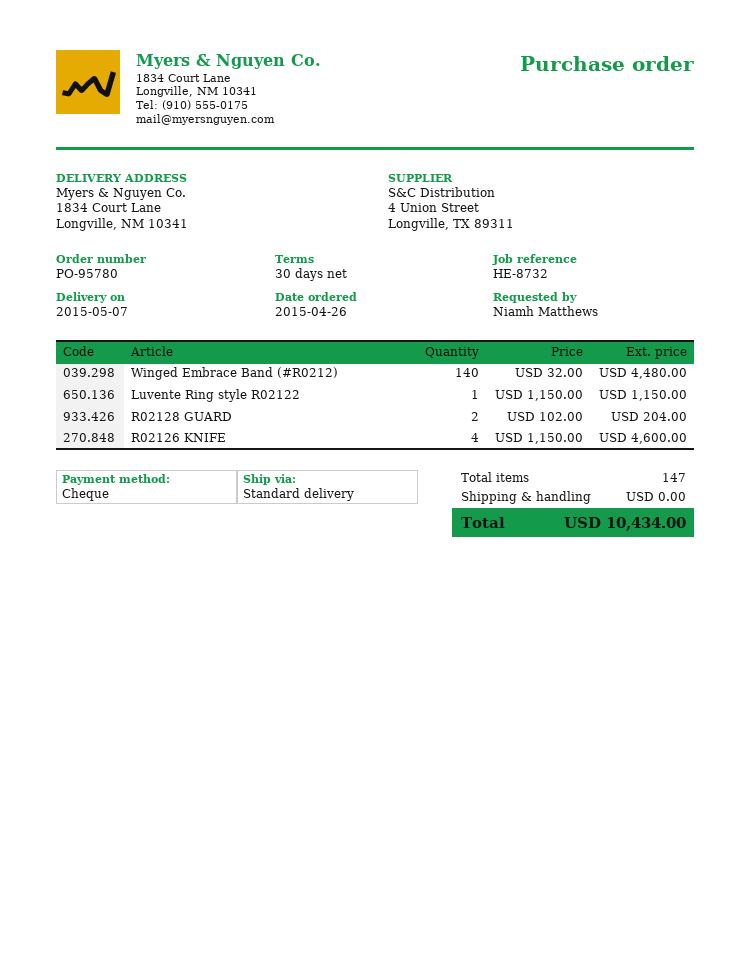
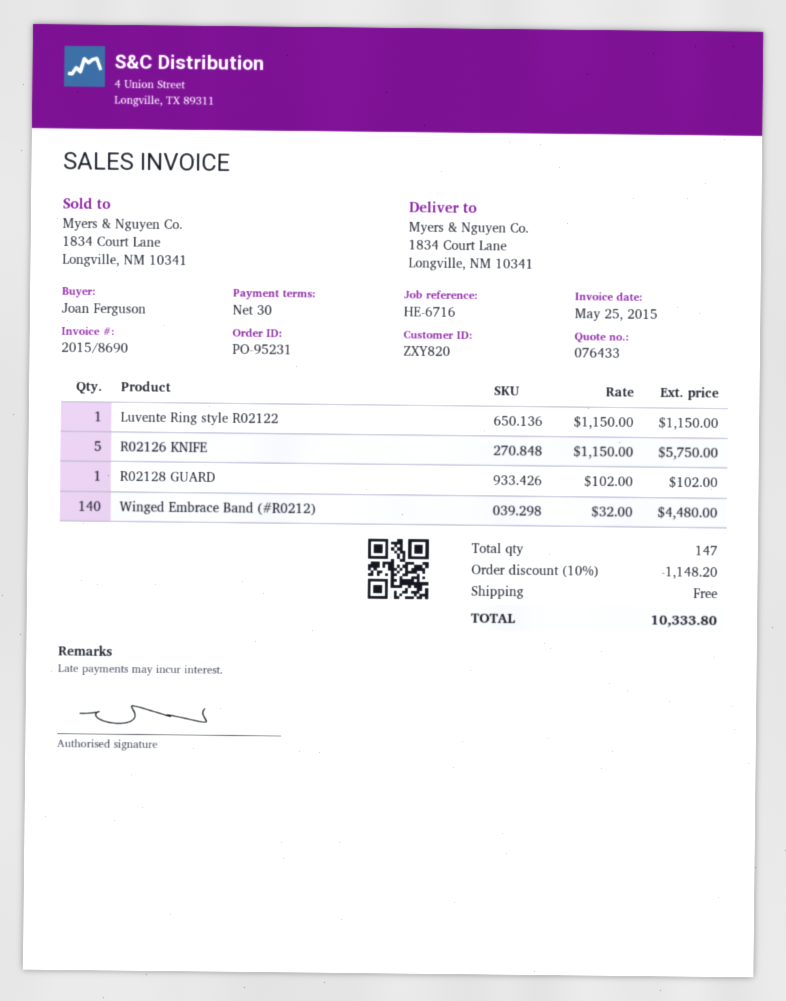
order number: PO-95780 -> PO-95231
reference: HE-8732 -> HE-6716
ordered by: Niamh Matthews -> Joan Ferguson
R02128 GUARD: 2 x 102.00 = 204.00 -> 1 x 102.00 = 102.00
R02126 KNIFE: 4 x 1150.00 = 4600.00 -> 5 x 1150.00 = 5750.00
discount: none -> 10% = 1148.20
total: 10434.00 -> 10333.80

